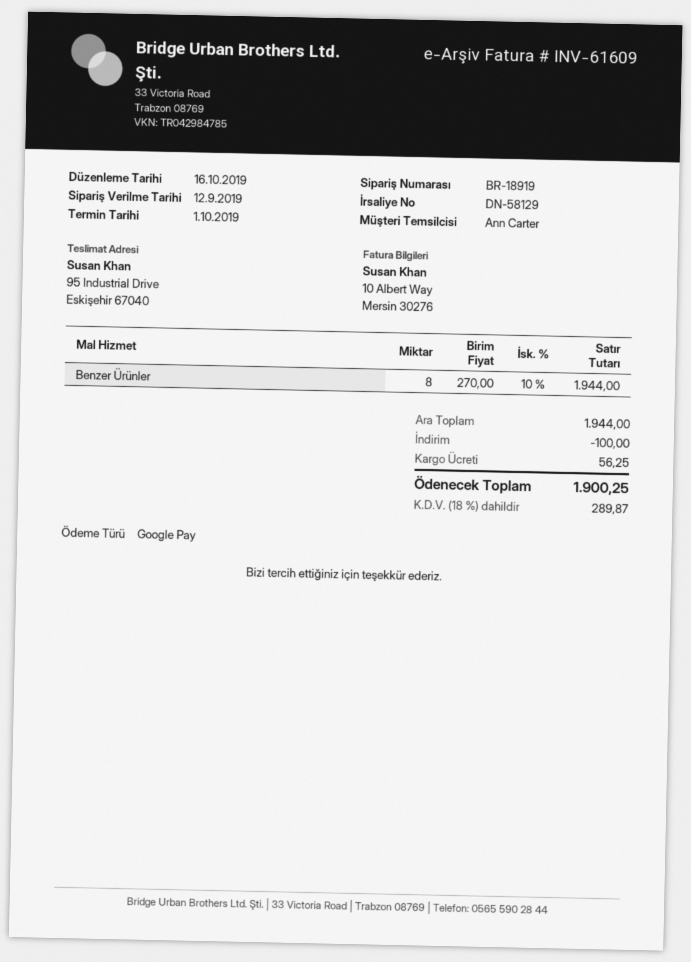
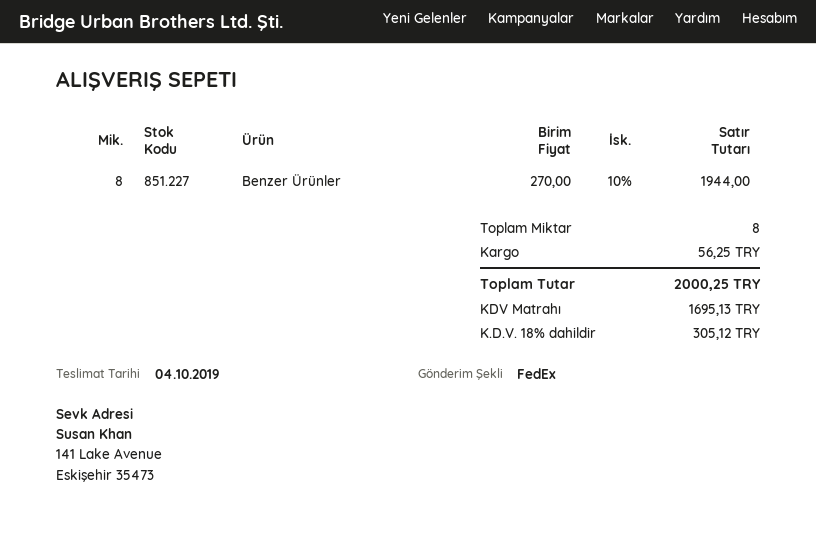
delivery date: 2019-10-01 -> 2019-10-04
ship to: 95 Industrial Drive, Eskişehir 67040 -> 141 Lake Avenue, Eskişehir 35473
discount: 100.00 -> none
tax: 18% = 289.87 -> 18% = 305.12
total: 1900.25 -> 2000.25

